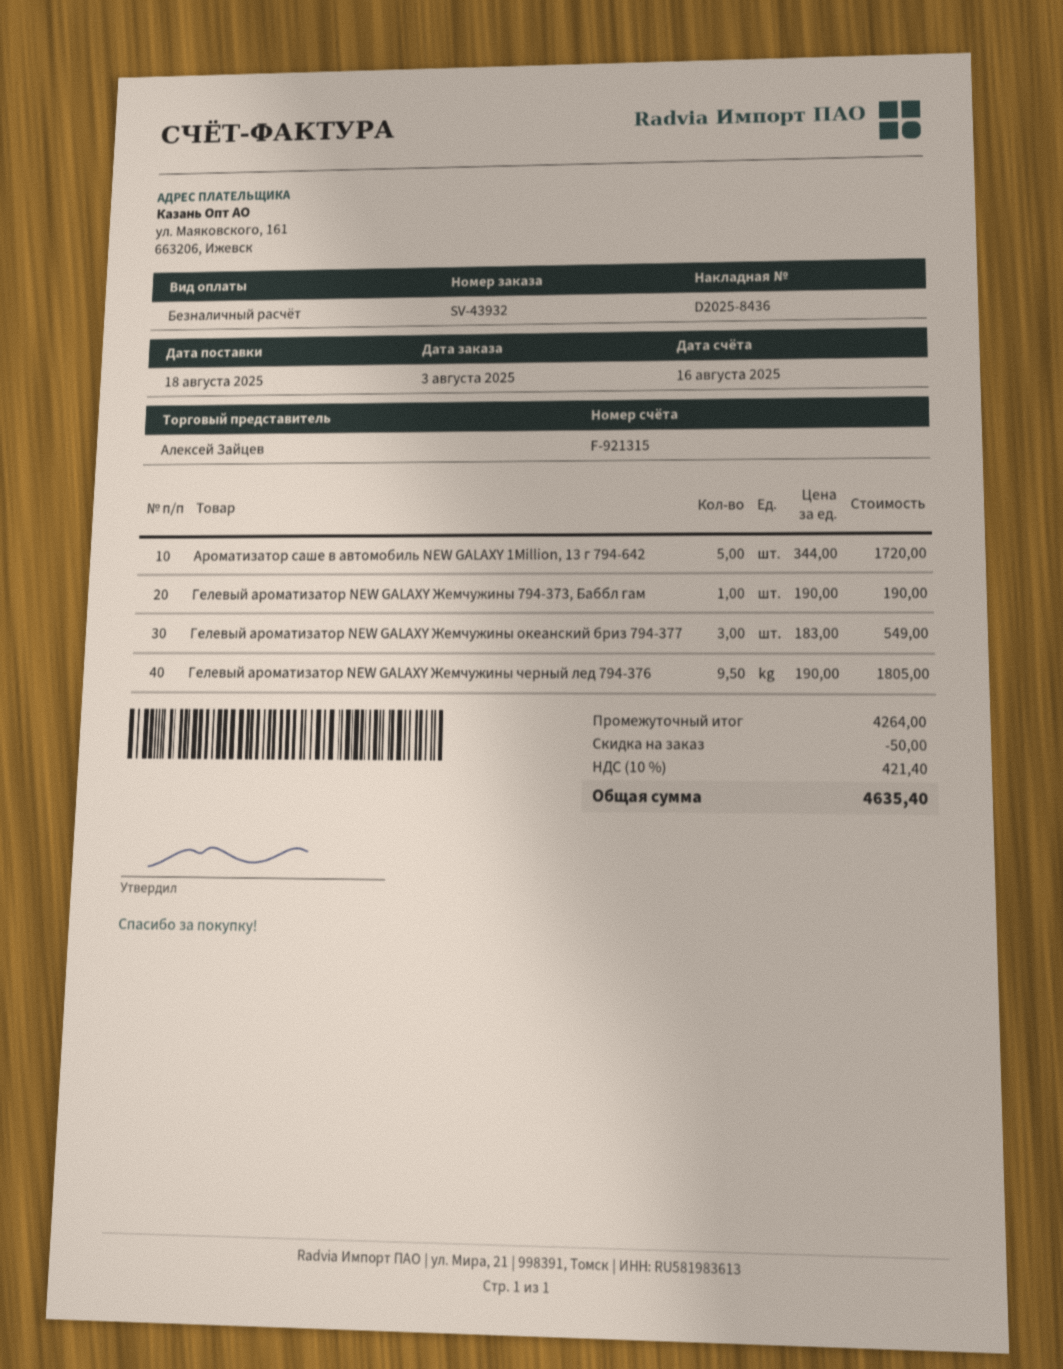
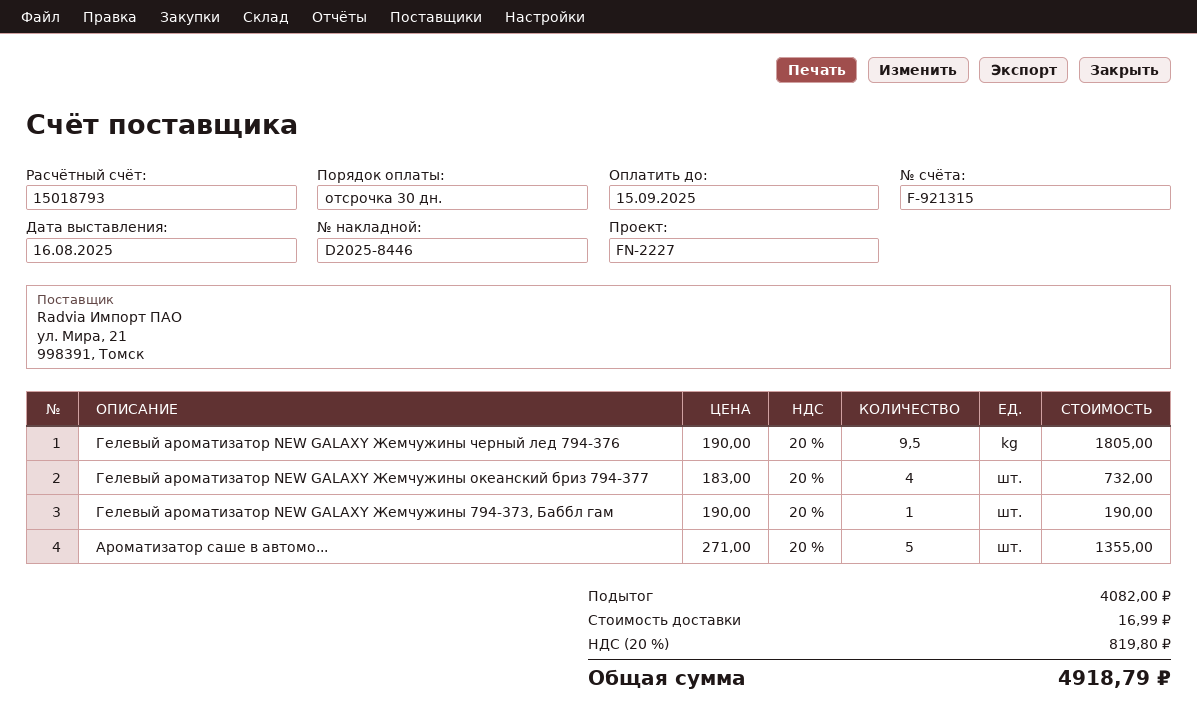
delivery note number: D2025-8436 -> D2025-8446
Ароматизатор саше в автомобиль NEW GALAXY 1Million, 13 г 794-642: 5 x 344.00 = 1720.00 -> 5 x 271.00 = 1355.00
Гелевый ароматизатор NEW GALAXY Жемчужины океанский бриз 794-377: 3 x 183.00 = 549.00 -> 4 x 183.00 = 732.00
subtotal: 4264.00 -> 4082.00
discount: 50.00 -> none
shipping: none -> 16.99
tax: 10% = 421.40 -> 20% = 819.80
total: 4635.40 -> 4918.79

